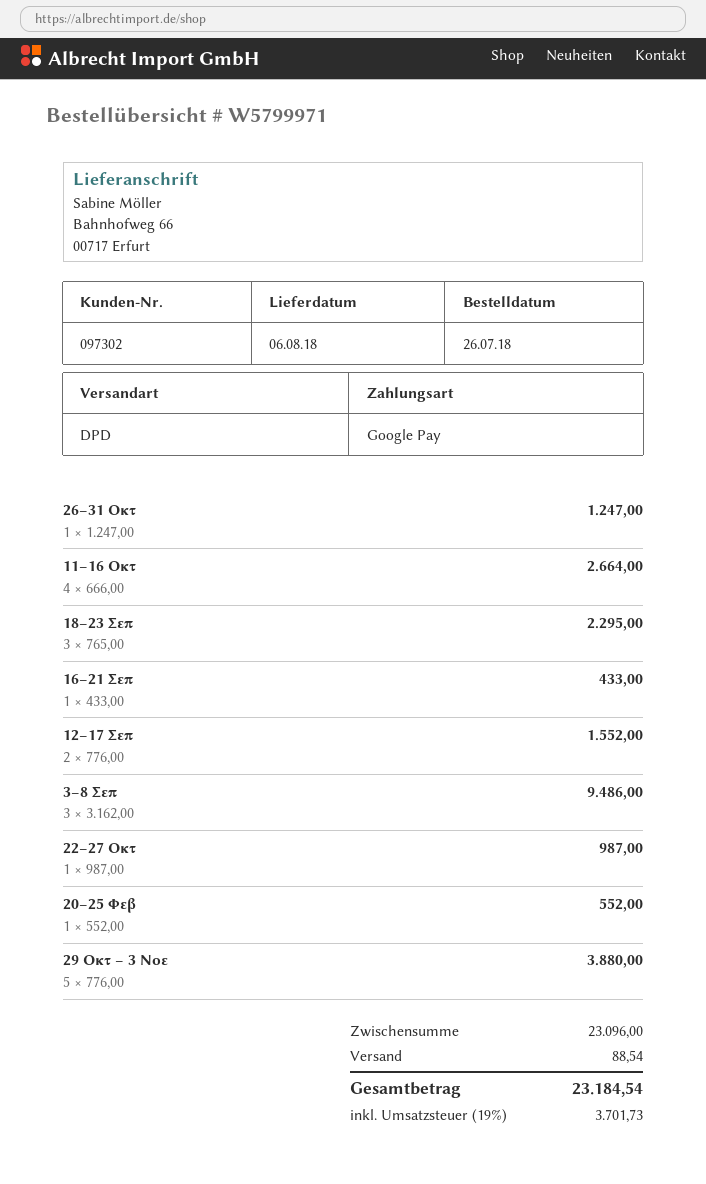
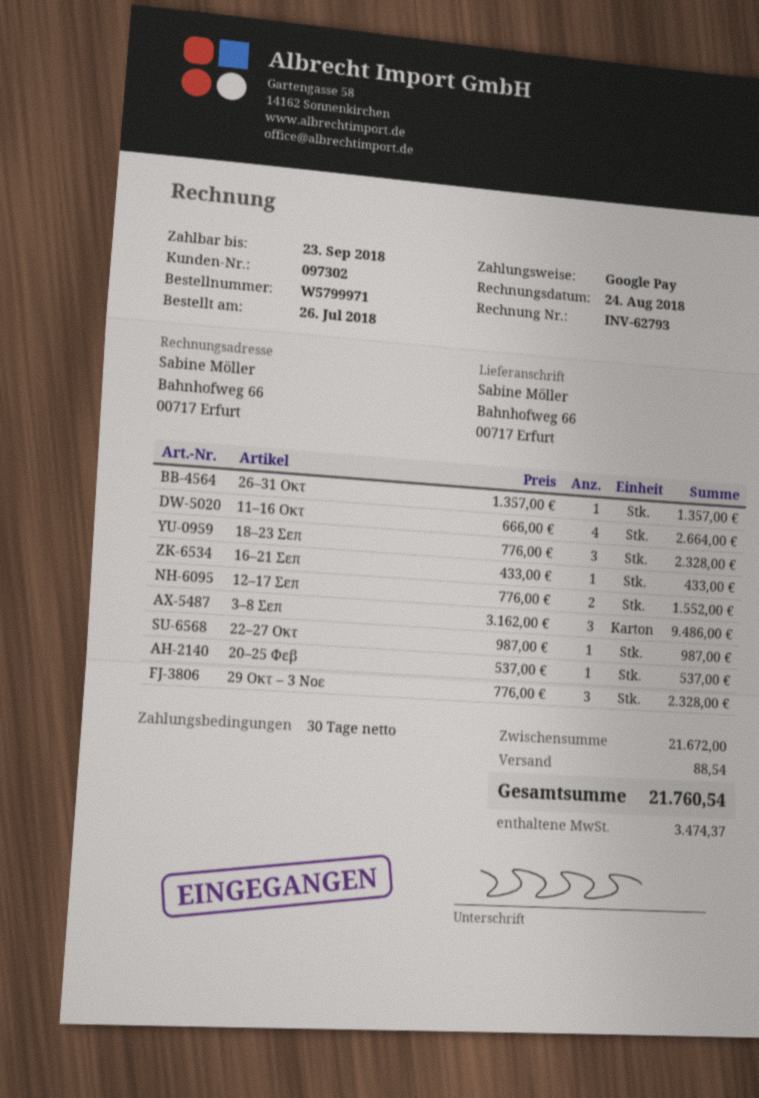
26–31 Οκτ: 1 x 1247.00 = 1247.00 -> 1 x 1357.00 = 1357.00
18–23 Σεπ: 3 x 765.00 = 2295.00 -> 3 x 776.00 = 2328.00
20–25 Φεβ: 1 x 552.00 = 552.00 -> 1 x 537.00 = 537.00
29 Οκτ – 3 Νοε: 5 x 776.00 = 3880.00 -> 3 x 776.00 = 2328.00
subtotal: 23096.00 -> 21672.00
tax: 3701.73 -> 3474.37
total: 23184.54 -> 21760.54

